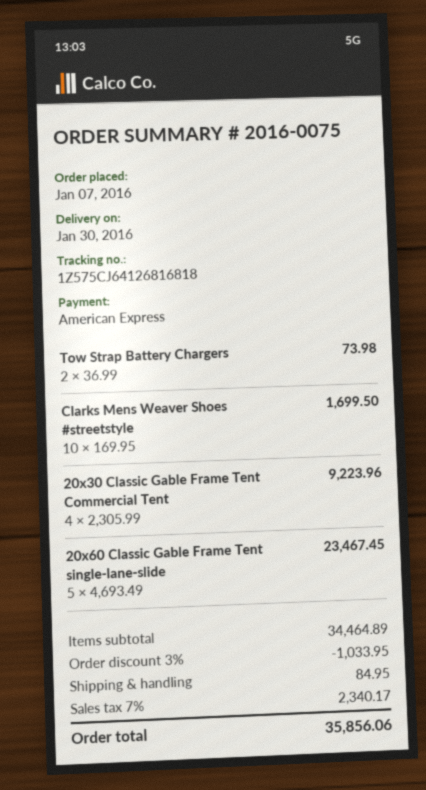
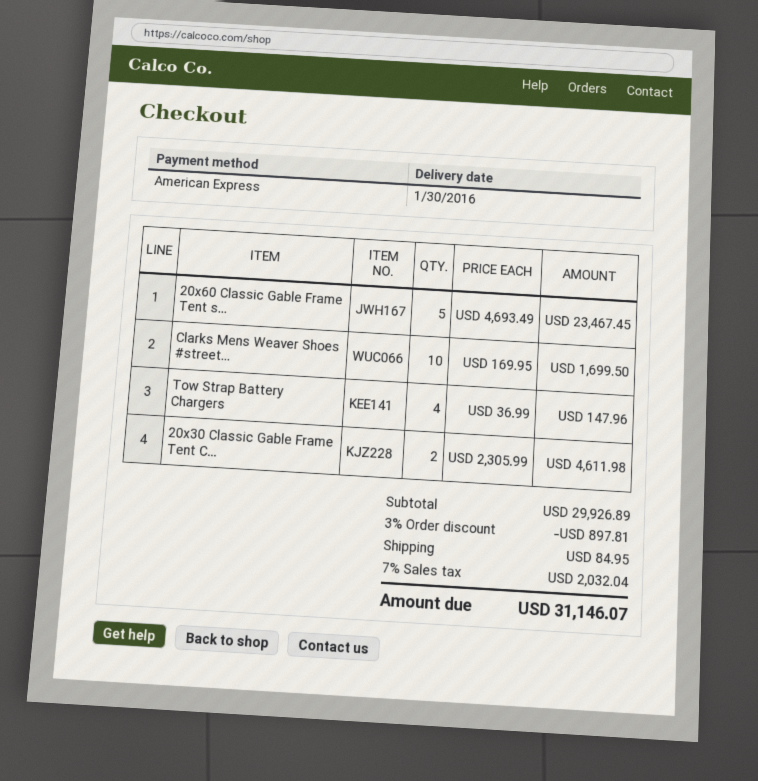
Tow Strap Battery Chargers: 2 x 36.99 = 73.98 -> 4 x 36.99 = 147.96
20x30 Classic Gable Frame Tent Commercial Tent: 4 x 2305.99 = 9223.96 -> 2 x 2305.99 = 4611.98
subtotal: 34464.89 -> 29926.89
discount: 3% = 1033.95 -> 3% = 897.81
tax: 7% = 2340.17 -> 7% = 2032.04
total: 35856.06 -> 31146.07

